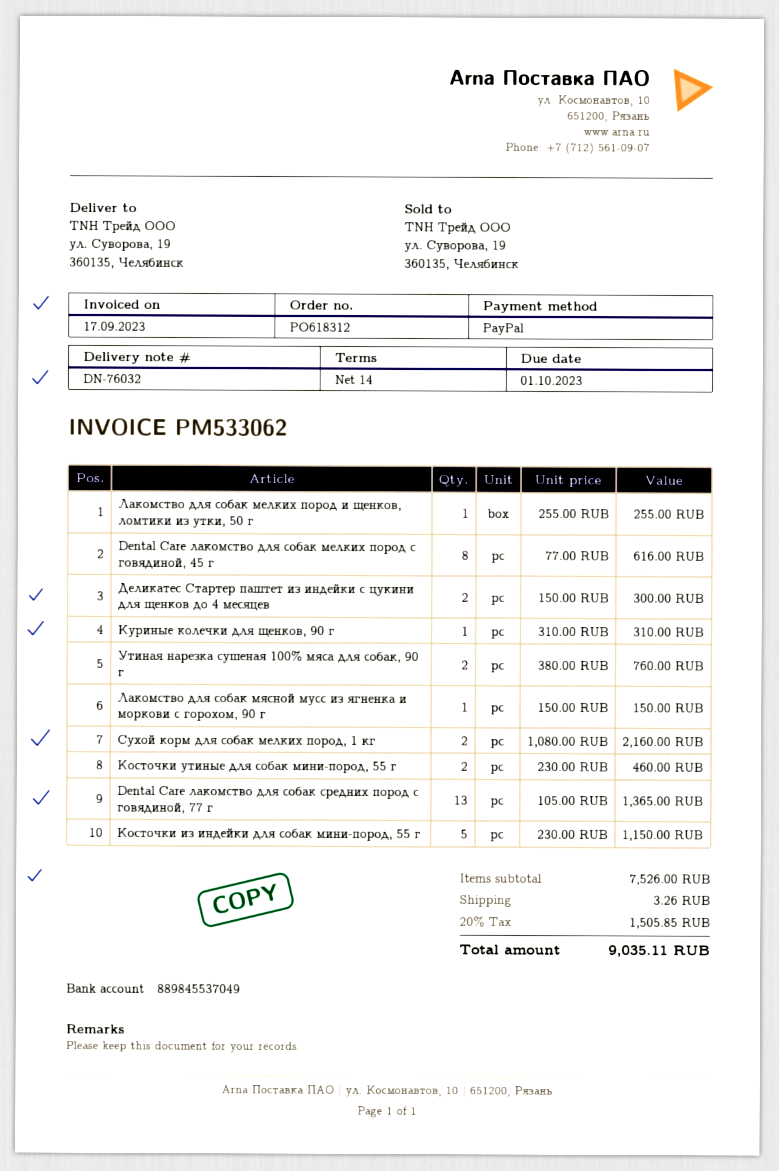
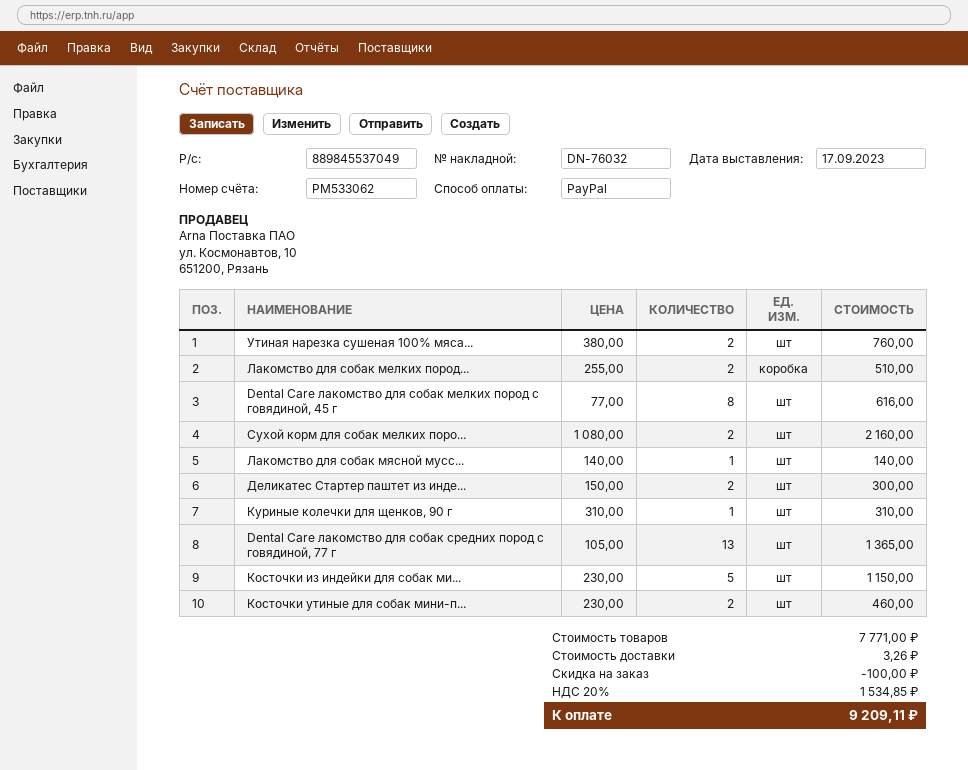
Лакомство для собак мелких пород и щенков, ломтики из утки, 50 г: 1 x 255.00 = 255.00 -> 2 x 255.00 = 510.00
Лакомство для собак мясной мусс из ягненка и моркови с горохом, 90 г: 1 x 150.00 = 150.00 -> 1 x 140.00 = 140.00
subtotal: 7526.00 -> 7771.00
discount: none -> 100.00
tax: 20% = 1505.85 -> 20% = 1534.85
total: 9035.11 -> 9209.11

